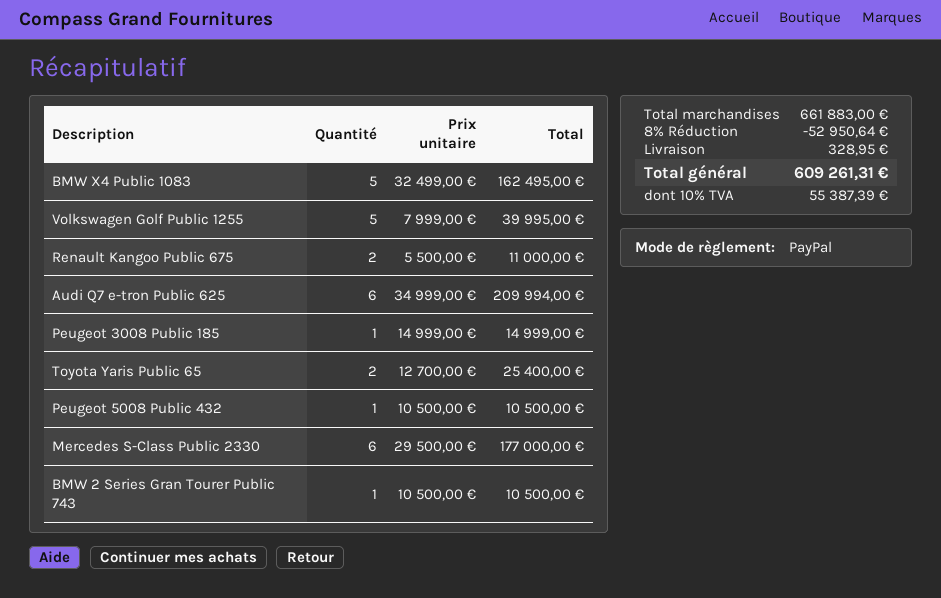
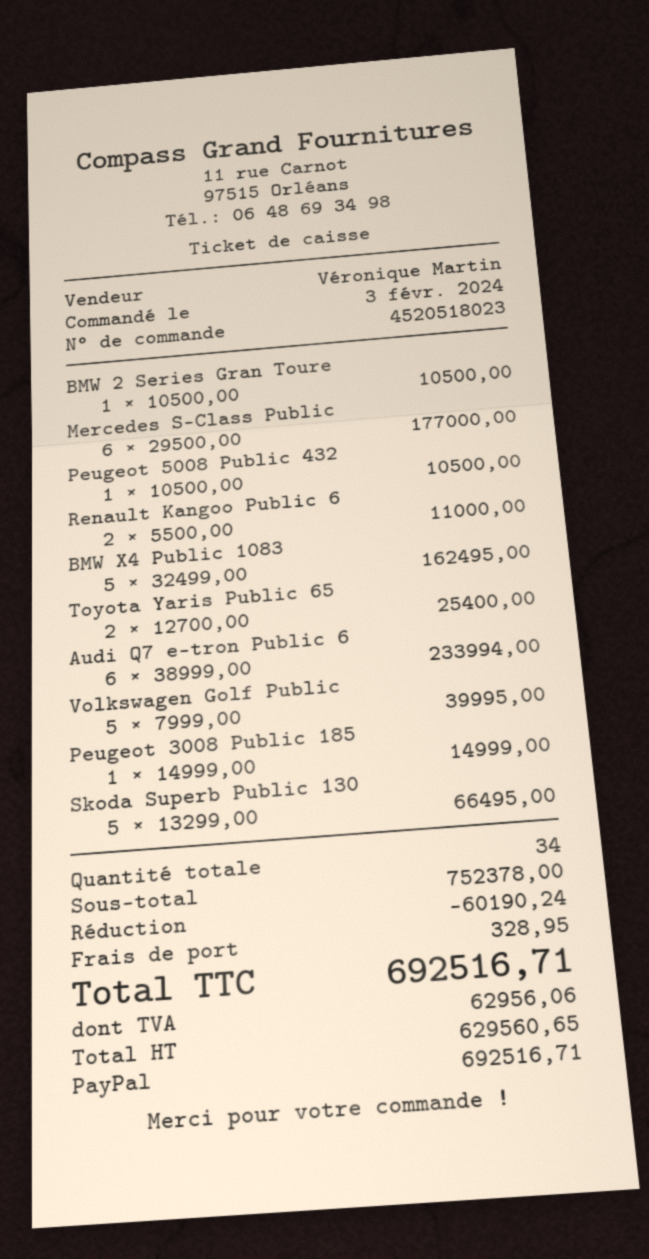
Audi Q7 e-tron Public 625: 6 x 34999.00 = 209994.00 -> 6 x 38999.00 = 233994.00
Skoda Superb Public 130: none -> 5 x 13299.00 = 66495.00
subtotal: 661883.00 -> 752378.00
discount: 52950.64 -> 60190.24
tax: 55387.39 -> 62956.06
total: 609261.31 -> 692516.71

